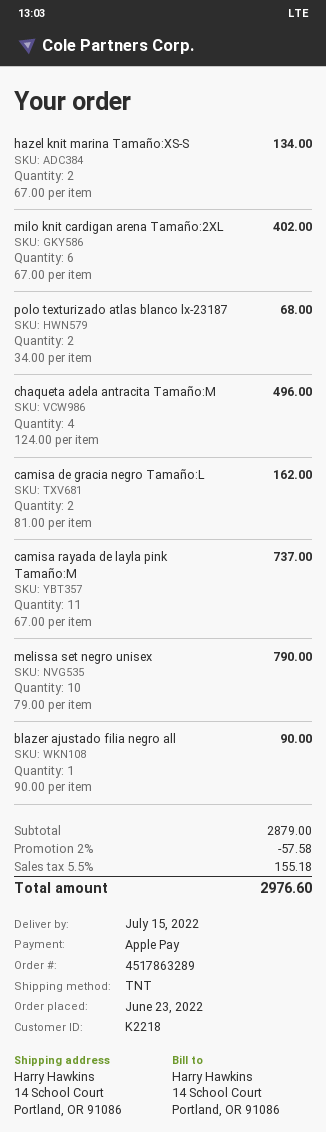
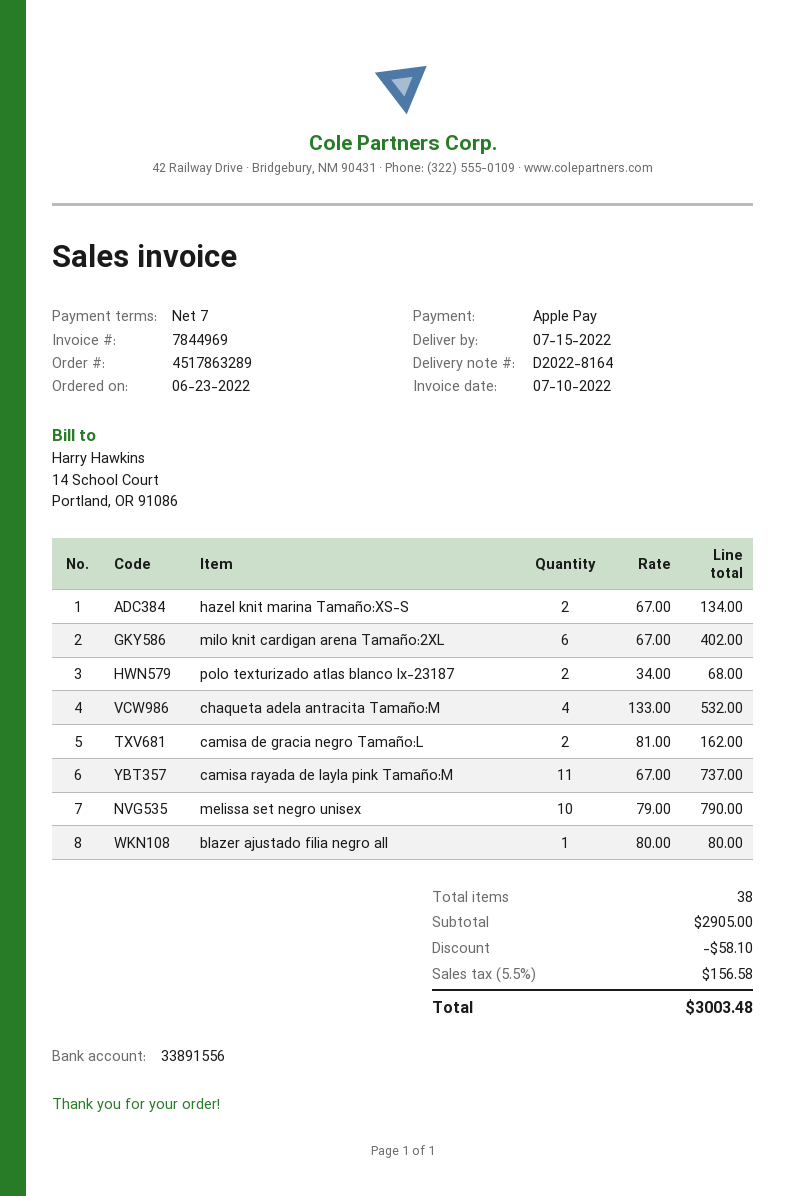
chaqueta adela antracita Tamaño:M: 4 x 124.00 = 496.00 -> 4 x 133.00 = 532.00
blazer ajustado filia negro all: 1 x 90.00 = 90.00 -> 1 x 80.00 = 80.00
subtotal: 2879.00 -> 2905.00
discount: 57.58 -> 58.10
tax: 5.5% = 155.18 -> 5.5% = 156.58
total: 2976.60 -> 3003.48

